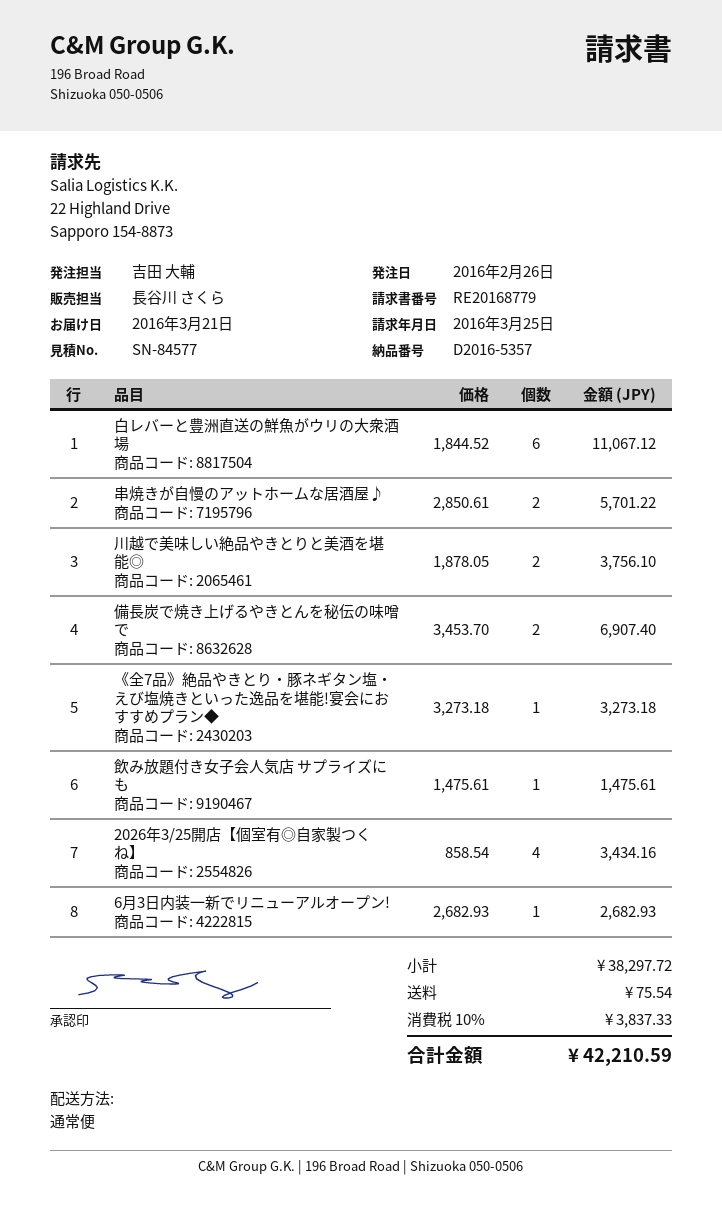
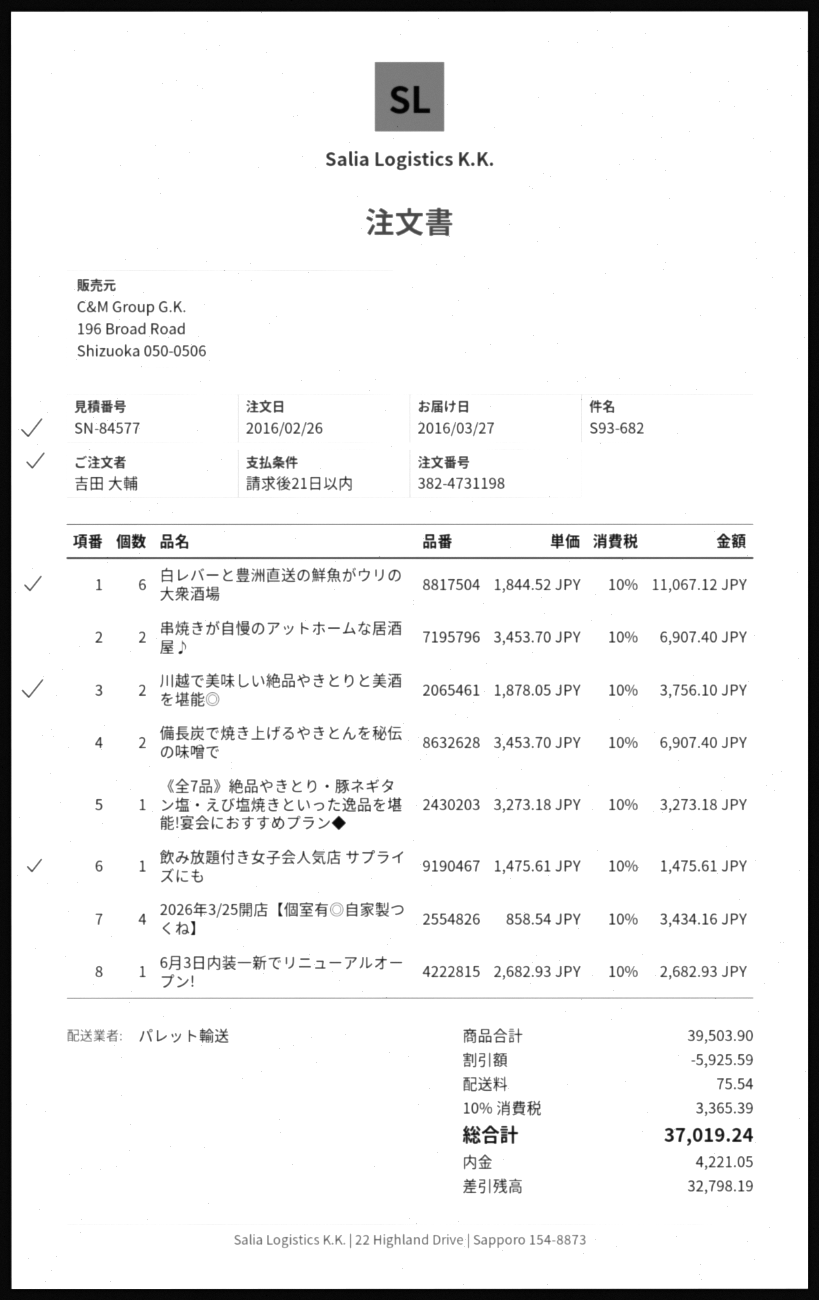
delivery date: 2016-03-21 -> 2016-03-27
shipping method: standard -> pallet freight
串焼きが自慢のアットホームな居酒屋♪: 2 x 2850.61 = 5701.22 -> 2 x 3453.70 = 6907.40
subtotal: 38297.72 -> 39503.90
discount: none -> 5925.59
tax: 10% = 3837.33 -> 10% = 3365.39
total: 42210.59 -> 37019.24

